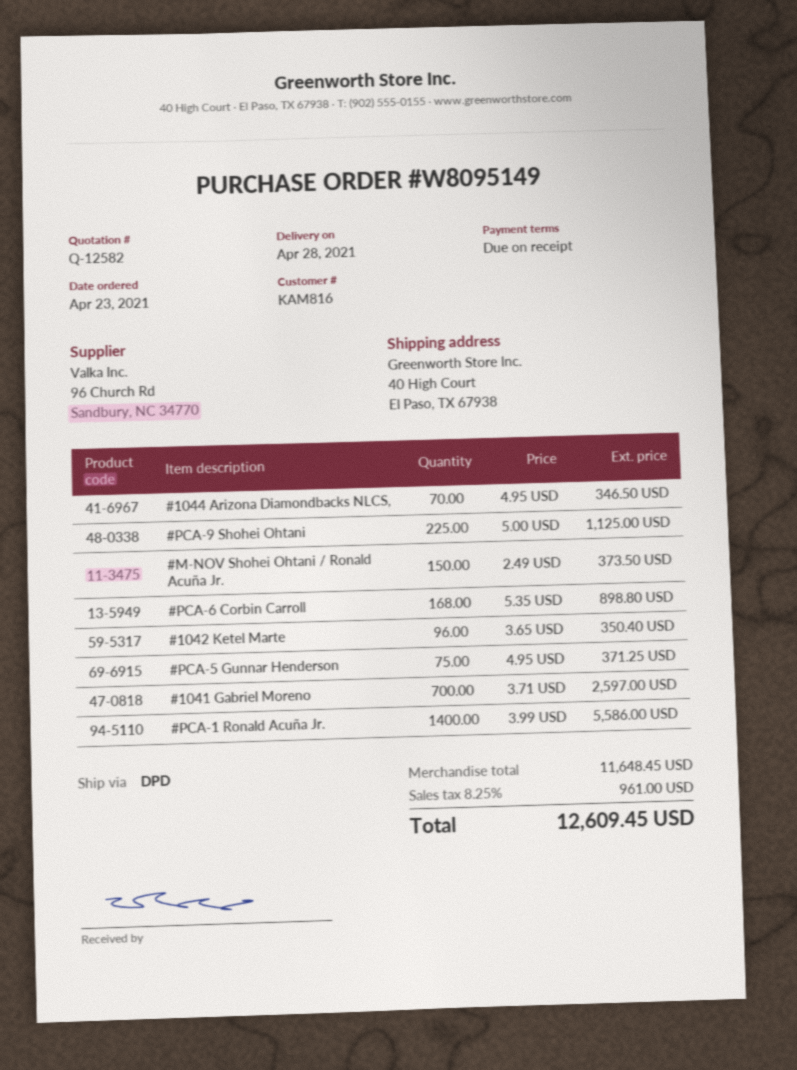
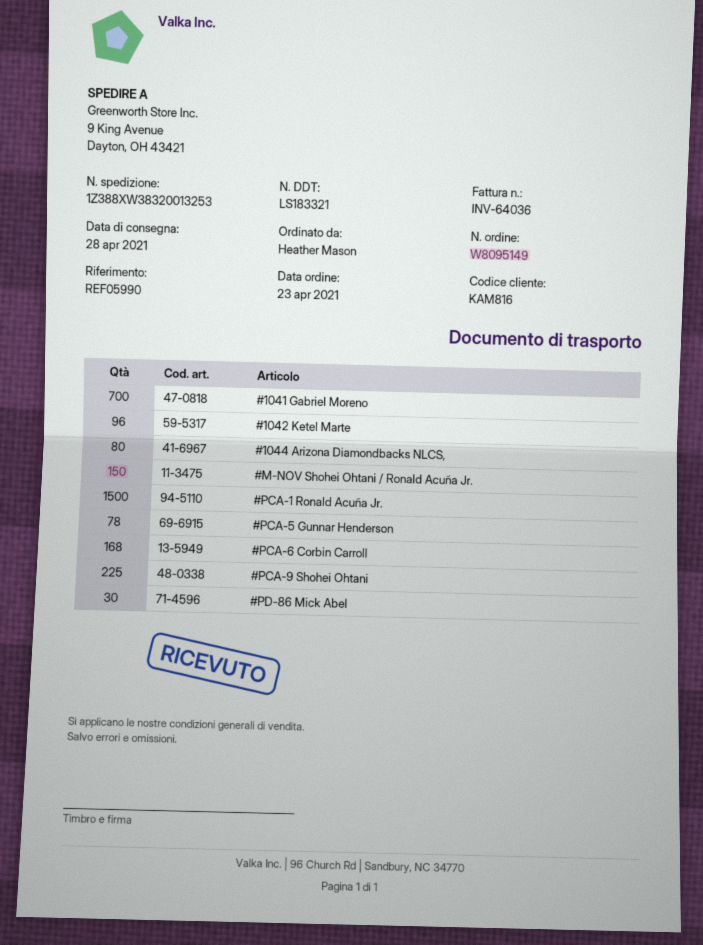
ship to: 40 High Court, El Paso, TX 67938 -> 9 King Avenue, Dayton, OH 43421
#1044 Arizona Diamondbacks NLCS,: 70 -> 80
#PCA-5 Gunnar Henderson: 75 -> 78
#PCA-1 Ronald Acuña Jr.: 1400 -> 1500
#PD-86 Mick Abel: none -> 30

